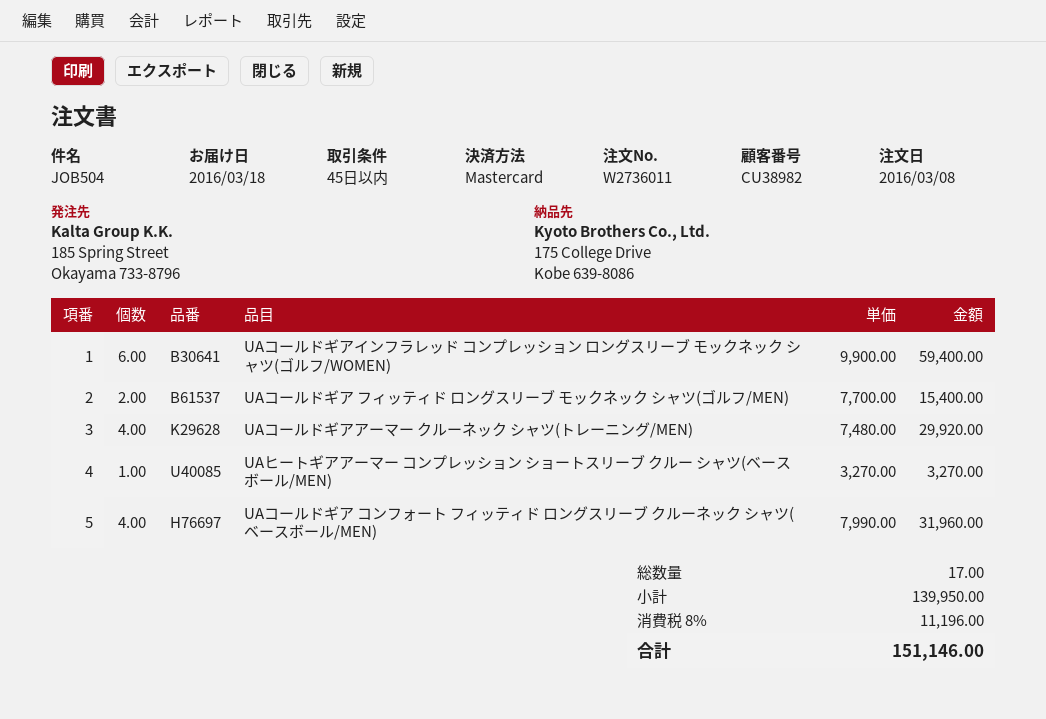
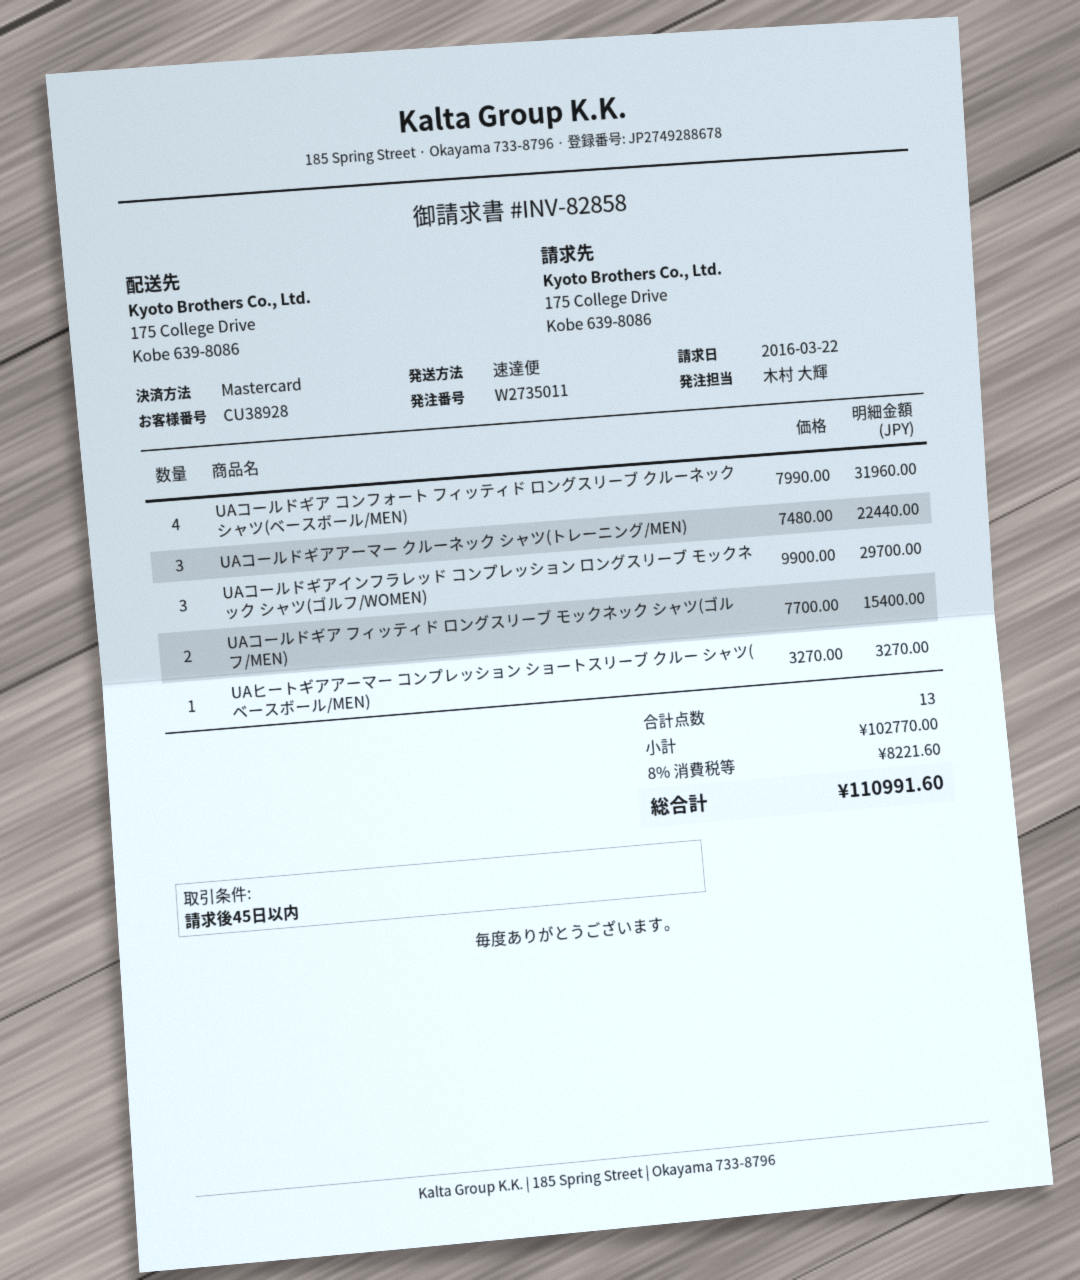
order number: W2736011 -> W2735011
customer number: CU38982 -> CU38928
UAコールドギアインフラレッド コンプレッション ロングスリーブ モックネック シャツ(ゴルフ/WOMEN): 6 x 9900.00 = 59400.00 -> 3 x 9900.00 = 29700.00
UAコールドギアアーマー クルーネック シャツ(トレーニング/MEN): 4 x 7480.00 = 29920.00 -> 3 x 7480.00 = 22440.00
total quantity: 17 -> 13
subtotal: 139950.00 -> 102770.00
tax: 8% = 11196.00 -> 8% = 8221.60
total: 151146.00 -> 110991.60

